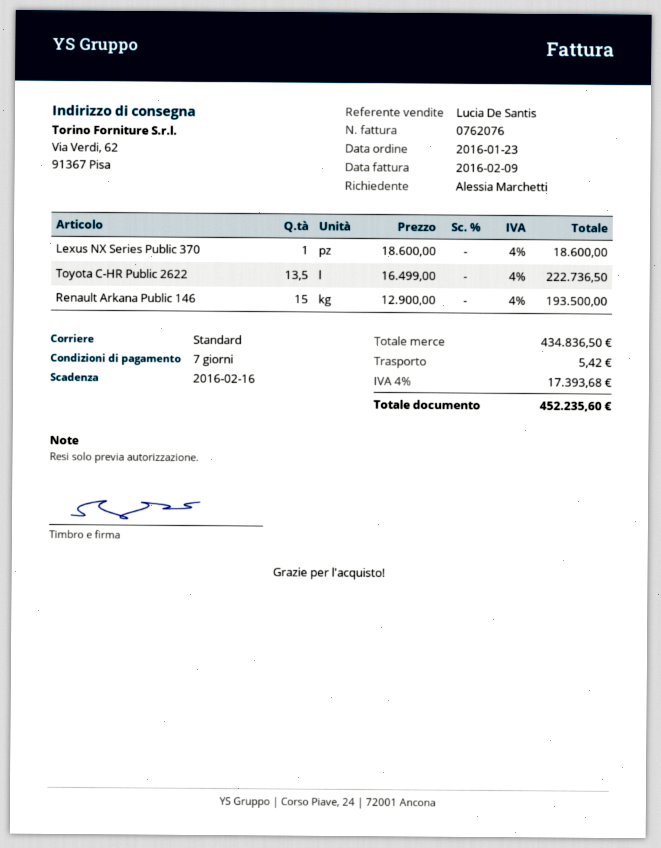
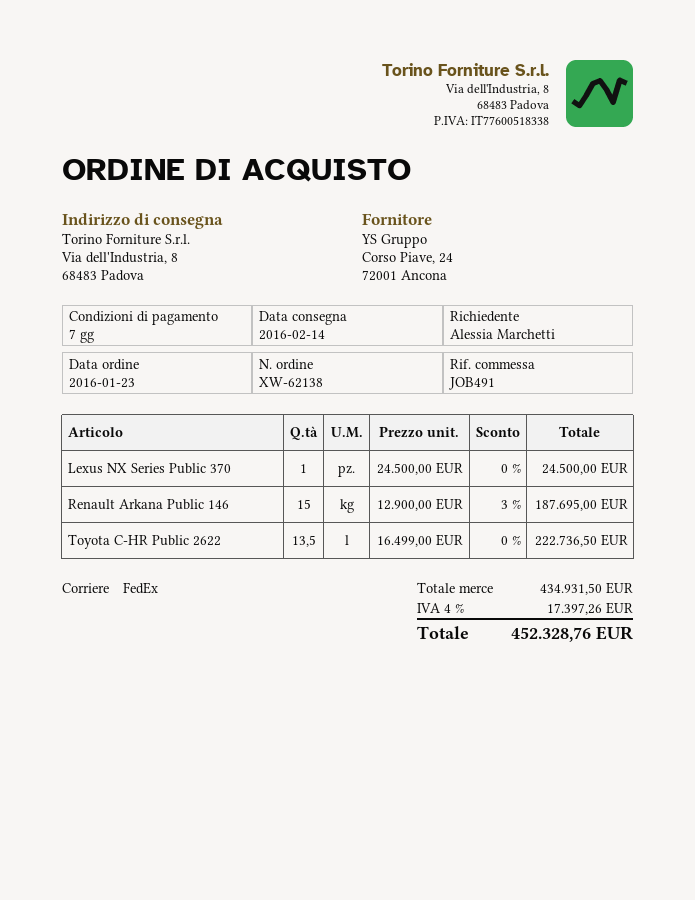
shipping method: standard -> FedEx
ship to: Via Verdi, 62, 91367 Pisa -> Via dell'Industria, 8, 68483 Padova
Lexus NX Series Public 370: 1 x 18600.00 = 18600.00 -> 1 x 24500.00 = 24500.00
Renault Arkana Public 146: 15 x 12900.00 = 193500.00 -> 15 x 12900.00 - 3% = 187695.00
subtotal: 434836.50 -> 434931.50
shipping: 5.42 -> none
tax: 4% = 17393.68 -> 4% = 17397.26
total: 452235.60 -> 452328.76

